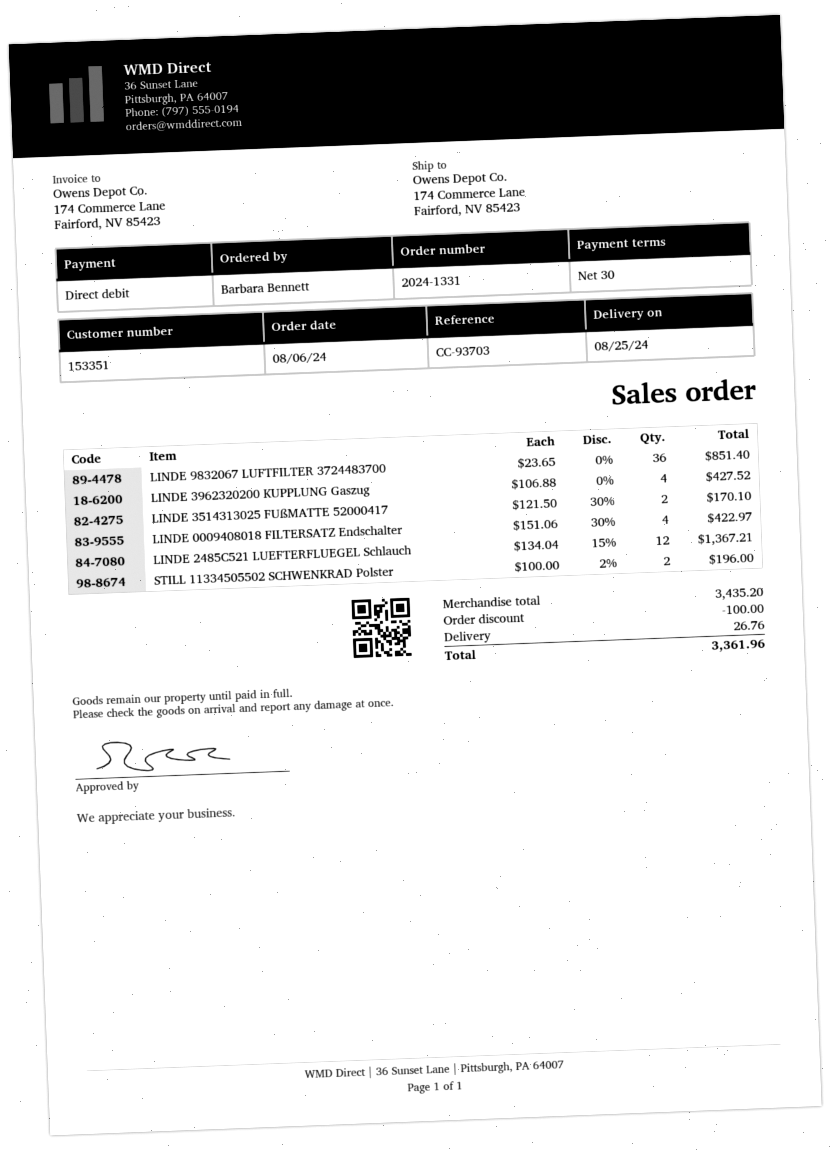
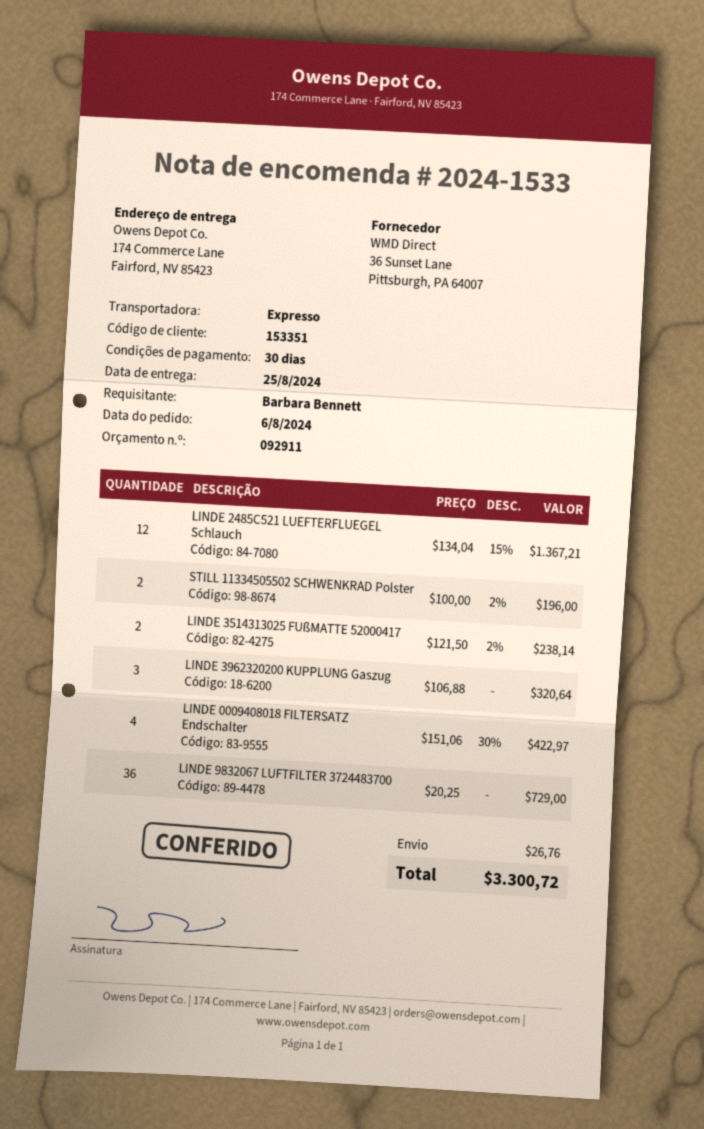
order number: 2024-1331 -> 2024-1533
LINDE 9832067 LUFTFILTER 3724483700: 36 x 23.65 = 851.40 -> 36 x 20.25 = 729.00
LINDE 3962320200 KUPPLUNG Gaszug: 4 x 106.88 = 427.52 -> 3 x 106.88 = 320.64
LINDE 3514313025 FUßMATTE 52000417: 2 x 121.50 - 30% = 170.10 -> 2 x 121.50 - 2% = 238.14
discount: 100.00 -> none
total: 3361.96 -> 3300.72

